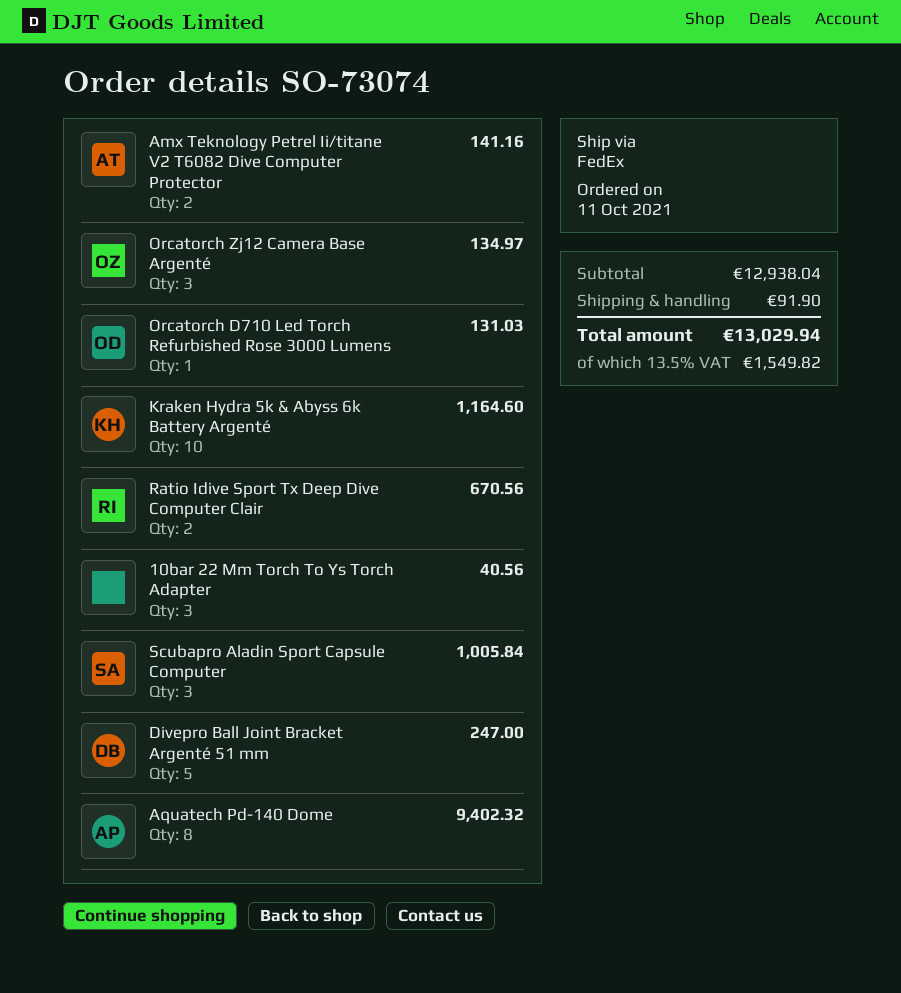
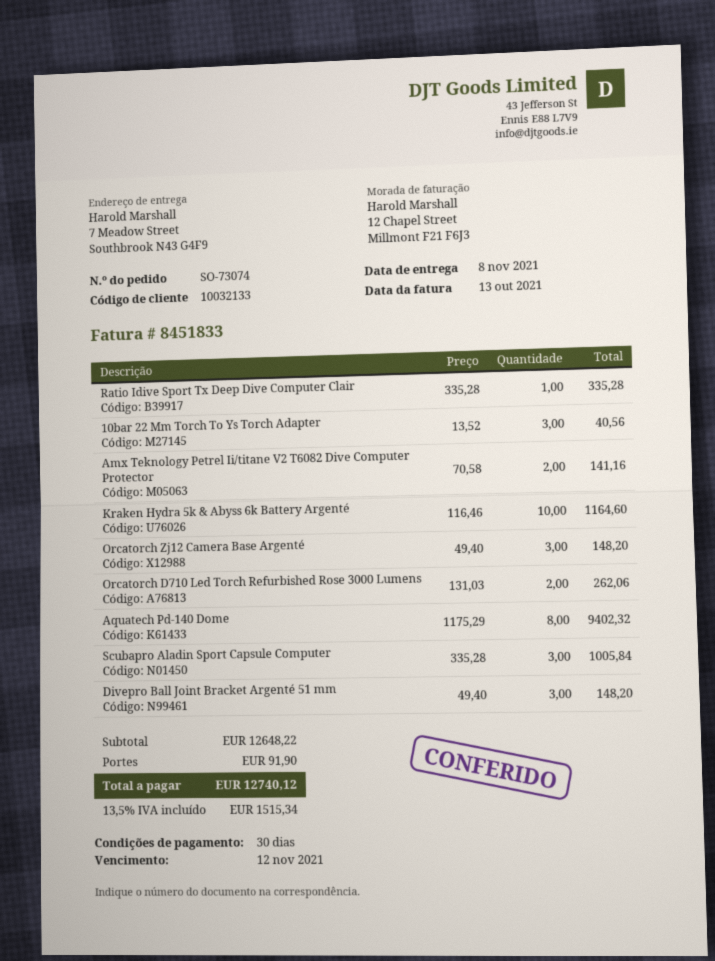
Orcatorch Zj12 Camera Base Argenté: 3 for 134.97 -> 3 for 148.20
Orcatorch D710 Led Torch Refurbished Rose 3000 Lumens: 1 for 131.03 -> 2 for 262.06
Ratio Idive Sport Tx Deep Dive Computer Clair: 2 for 670.56 -> 1 for 335.28
Divepro Ball Joint Bracket Argenté 51 mm: 5 for 247.00 -> 3 for 148.20
subtotal: 12938.04 -> 12648.22
tax: 13.5% = 1549.82 -> 13.5% = 1515.34
total: 13029.94 -> 12740.12

